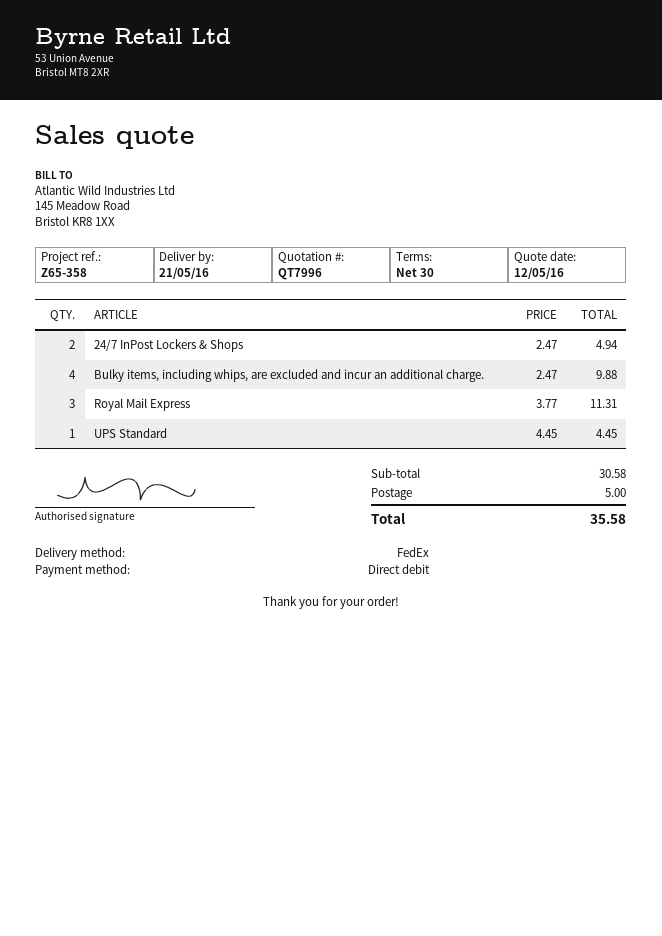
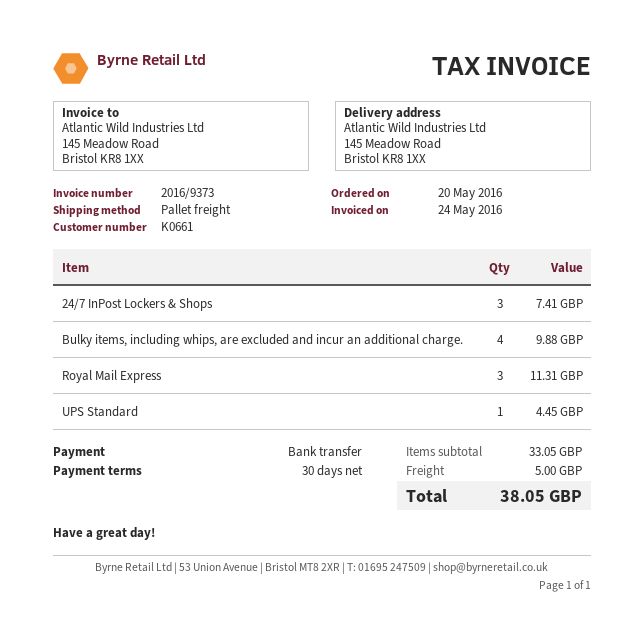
payment method: direct debit -> bank transfer
shipping method: FedEx -> pallet freight
24/7 InPost Lockers & Shops: 2 for 4.94 -> 3 for 7.41
subtotal: 30.58 -> 33.05
total: 35.58 -> 38.05

